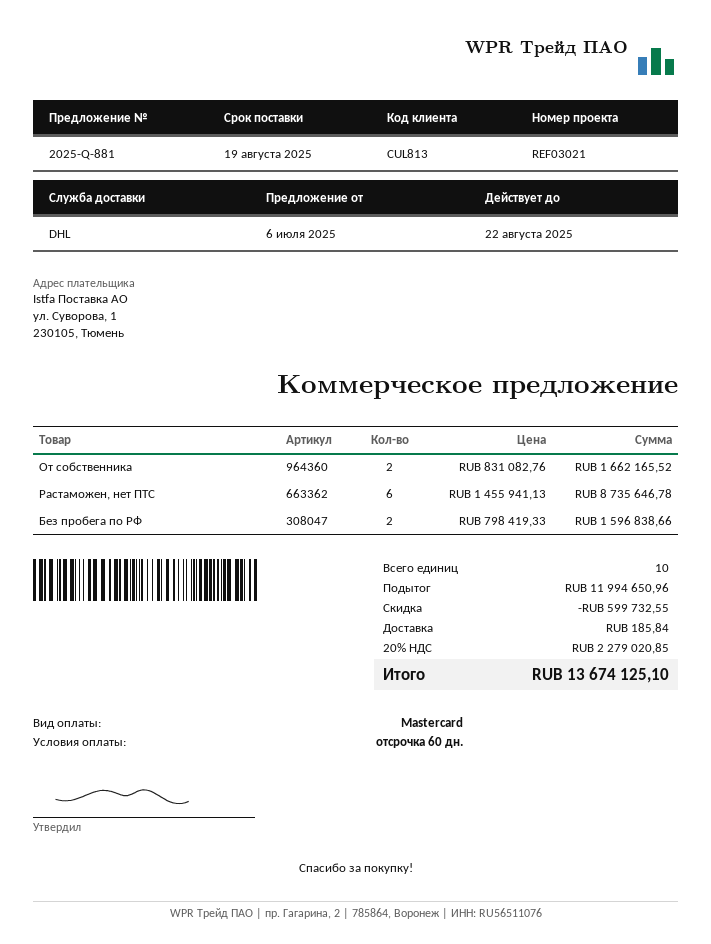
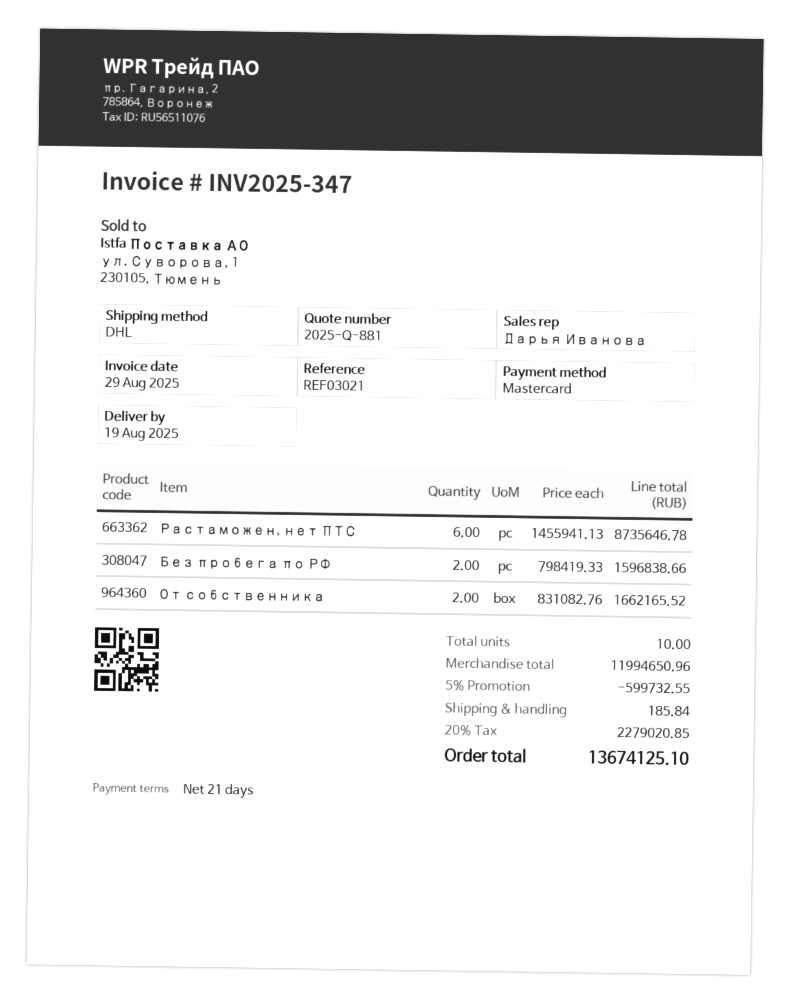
payment terms: 60 days -> 21 days

